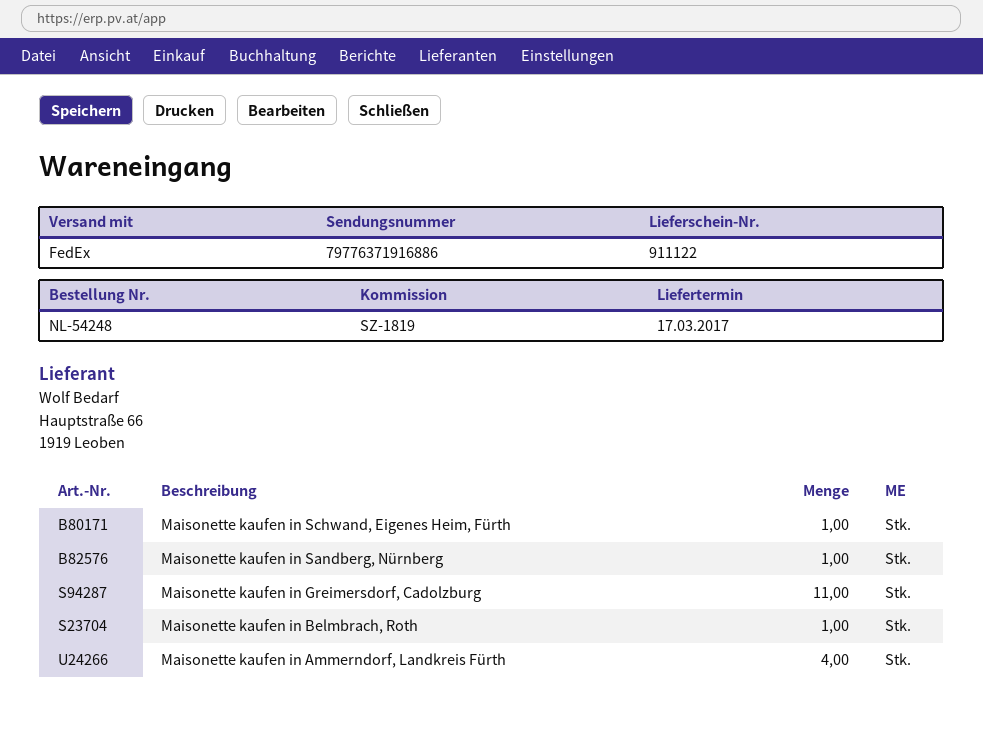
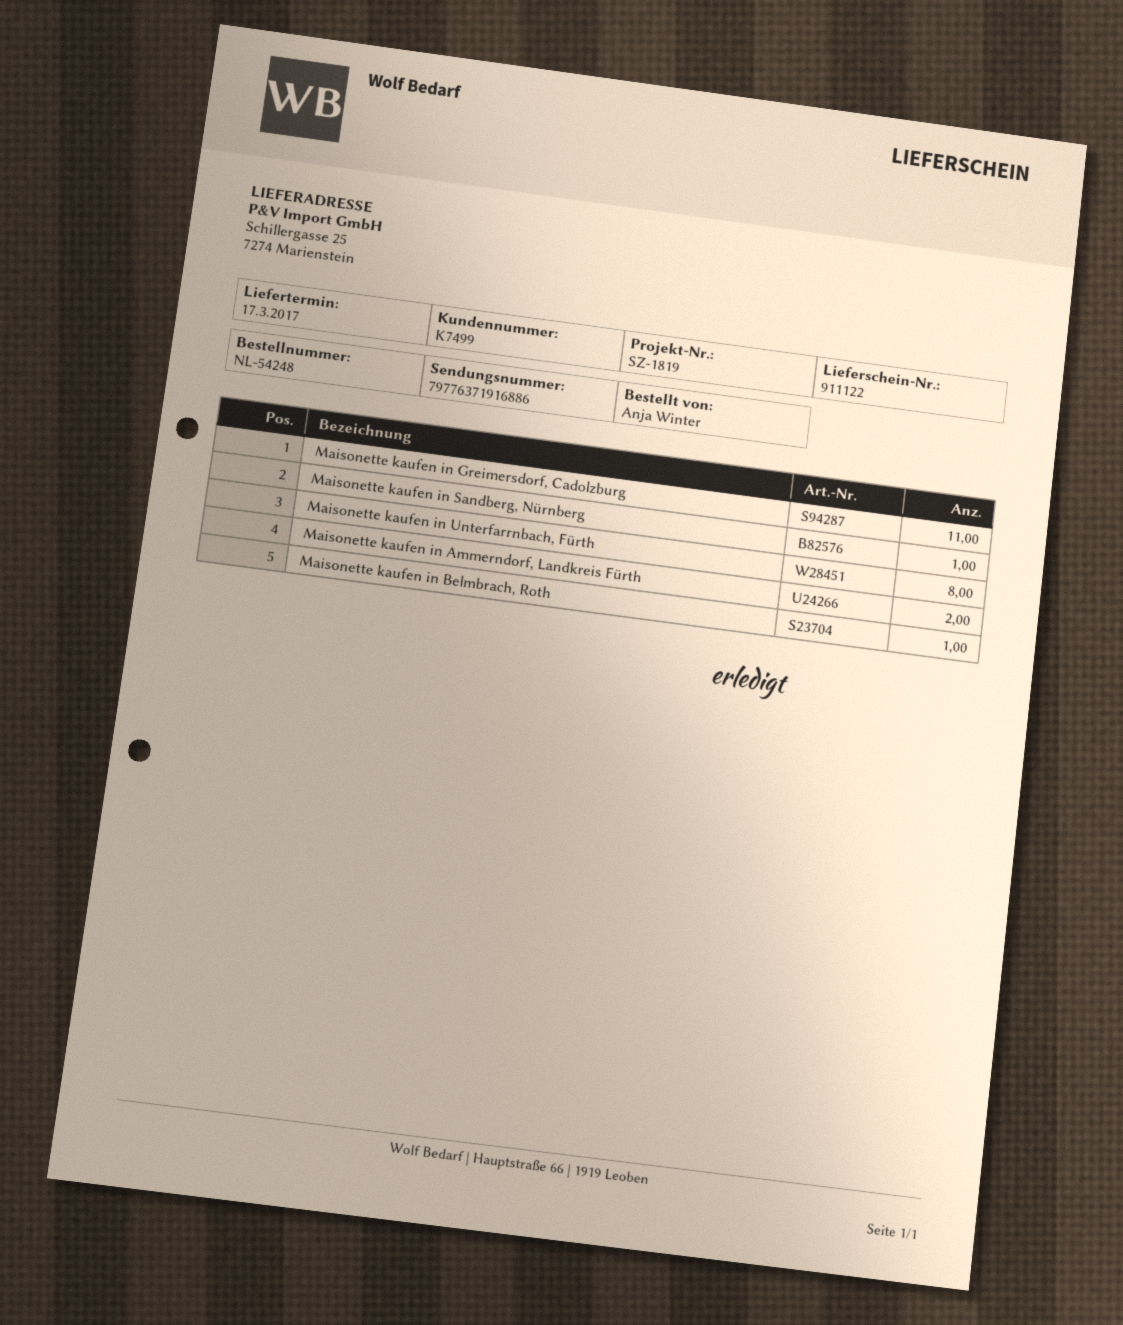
Maisonette kaufen in Schwand, Eigenes Heim, Fürth: 1 -> none
Maisonette kaufen in Ammerndorf, Landkreis Fürth: 4 -> 2
Maisonette kaufen in Unterfarrnbach, Fürth: none -> 8

